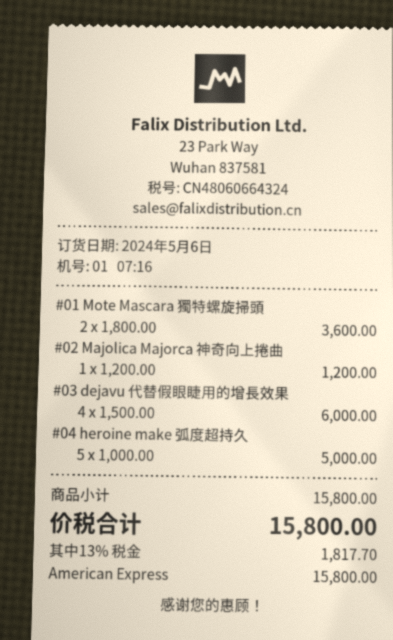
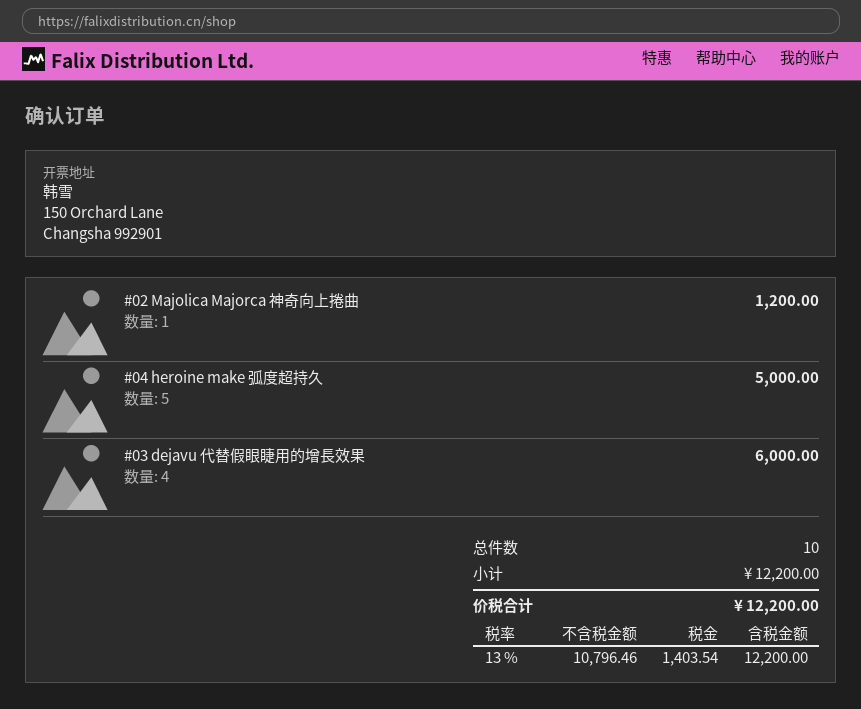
#01 Mote Mascara 獨特螺旋掃頭: 2 for 3600.00 -> none
subtotal: 15800.00 -> 12200.00
tax: 13% = 1817.70 -> 13% = 1403.54
total: 15800.00 -> 12200.00

